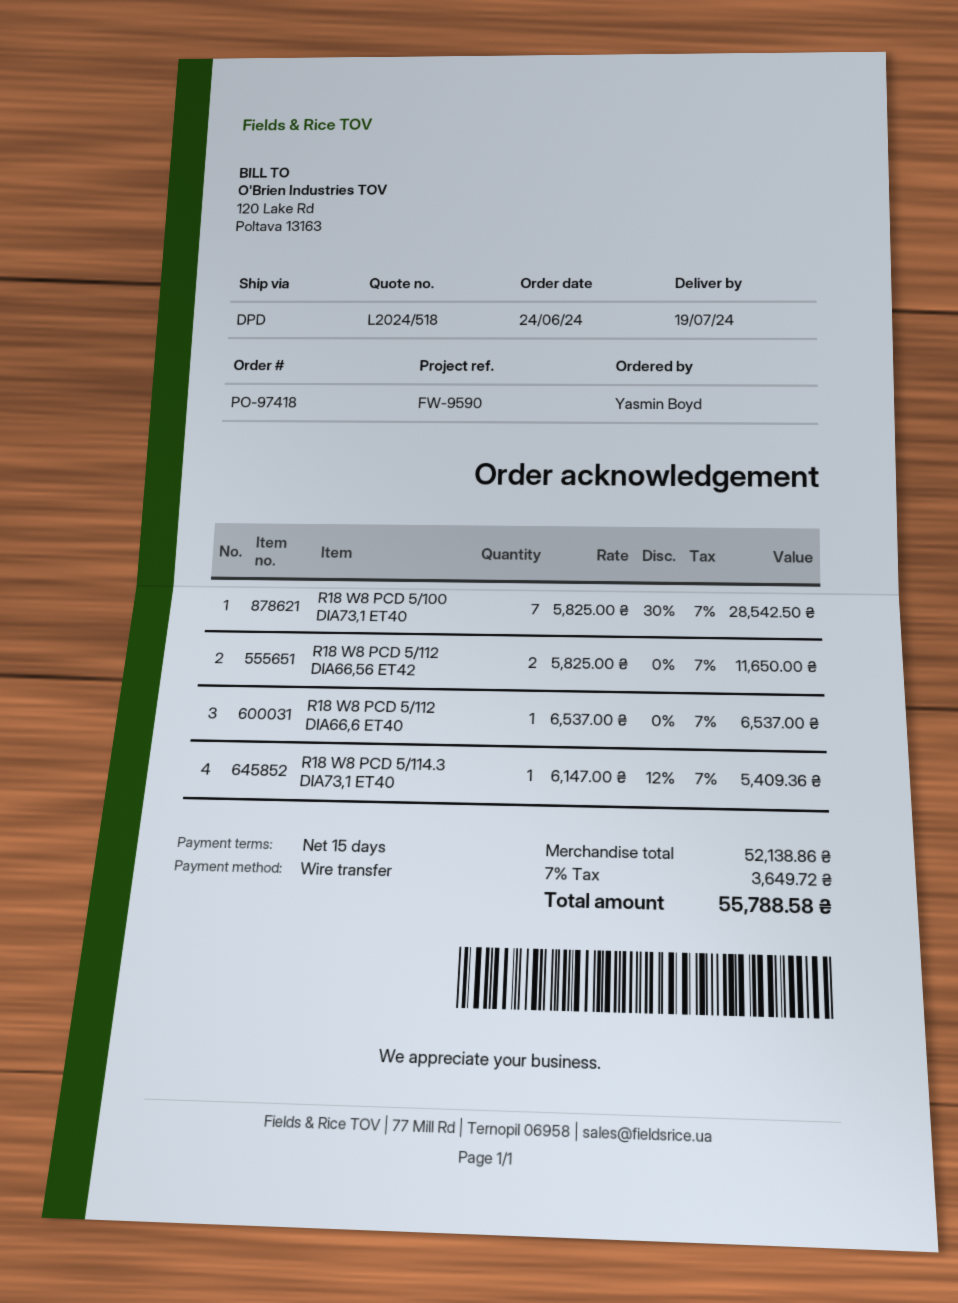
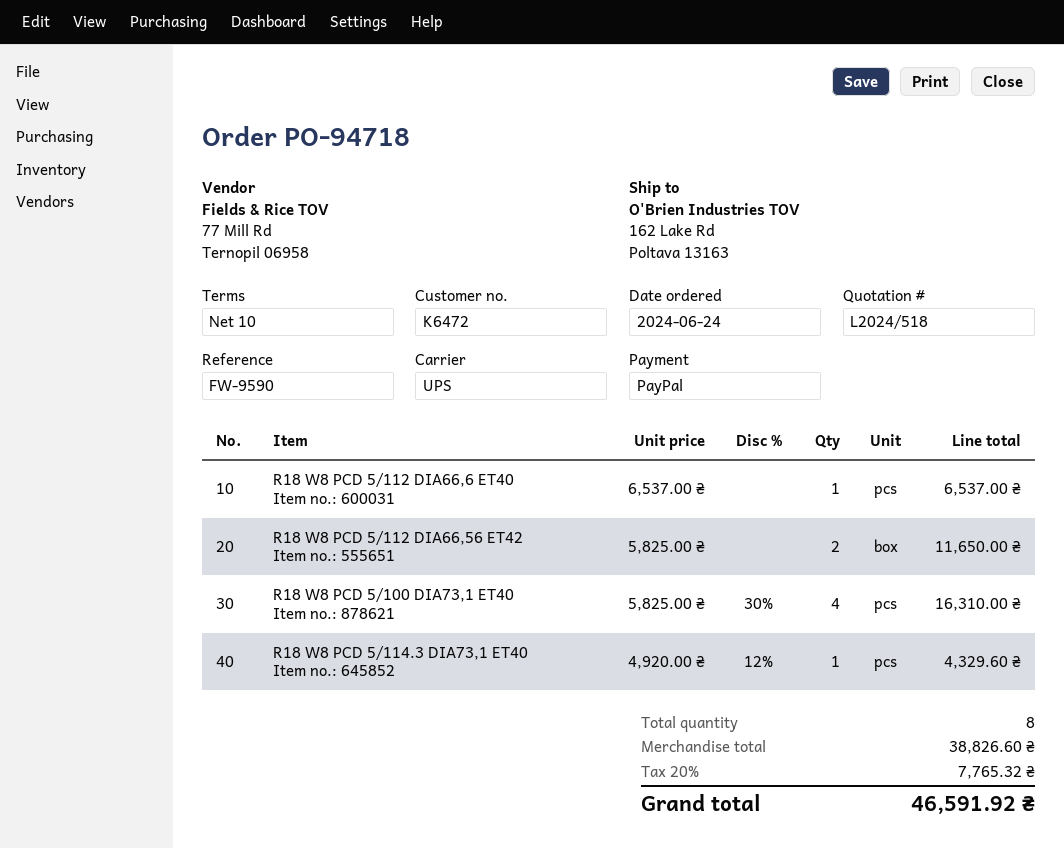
order number: PO-97418 -> PO-94718
payment terms: 15 days -> 10 days
payment method: bank transfer -> PayPal
shipping method: DPD -> UPS
R18 W8 PCD 5/100 DIA73,1 ET40: 7 x 5825.00 - 30% = 28542.50 -> 4 x 5825.00 - 30% = 16310.00
R18 W8 PCD 5/114.3 DIA73,1 ET40: 1 x 6147.00 - 12% = 5409.36 -> 1 x 4920.00 - 12% = 4329.60
subtotal: 52138.86 -> 38826.60
tax: 7% = 3649.72 -> 20% = 7765.32
total: 55788.58 -> 46591.92

